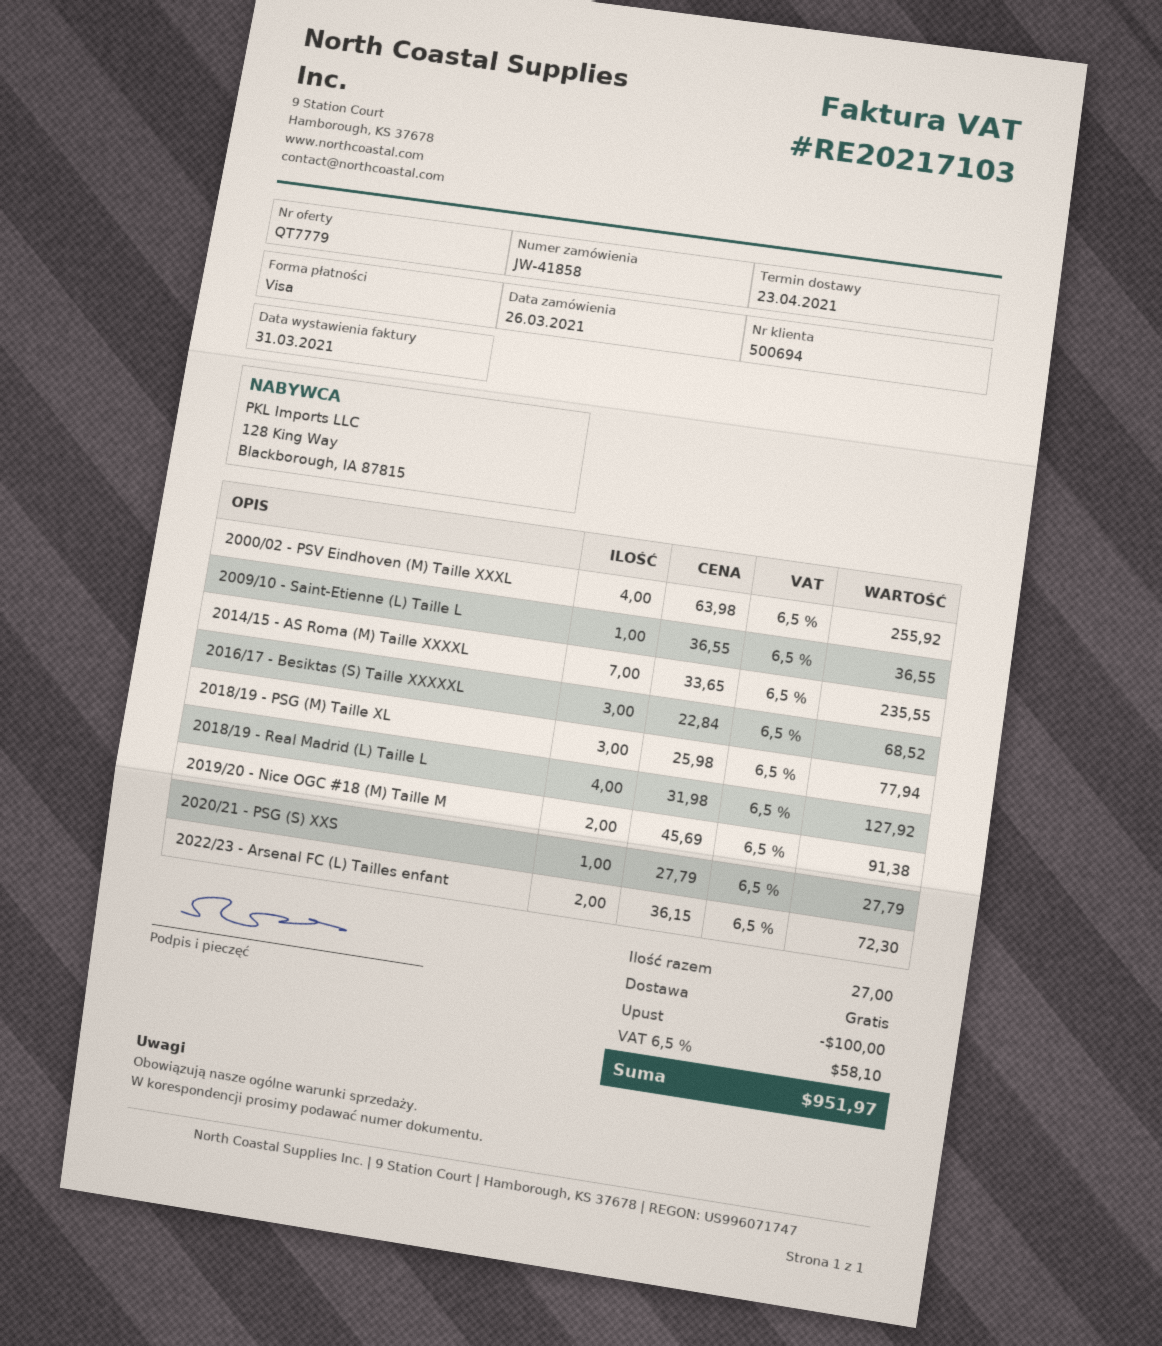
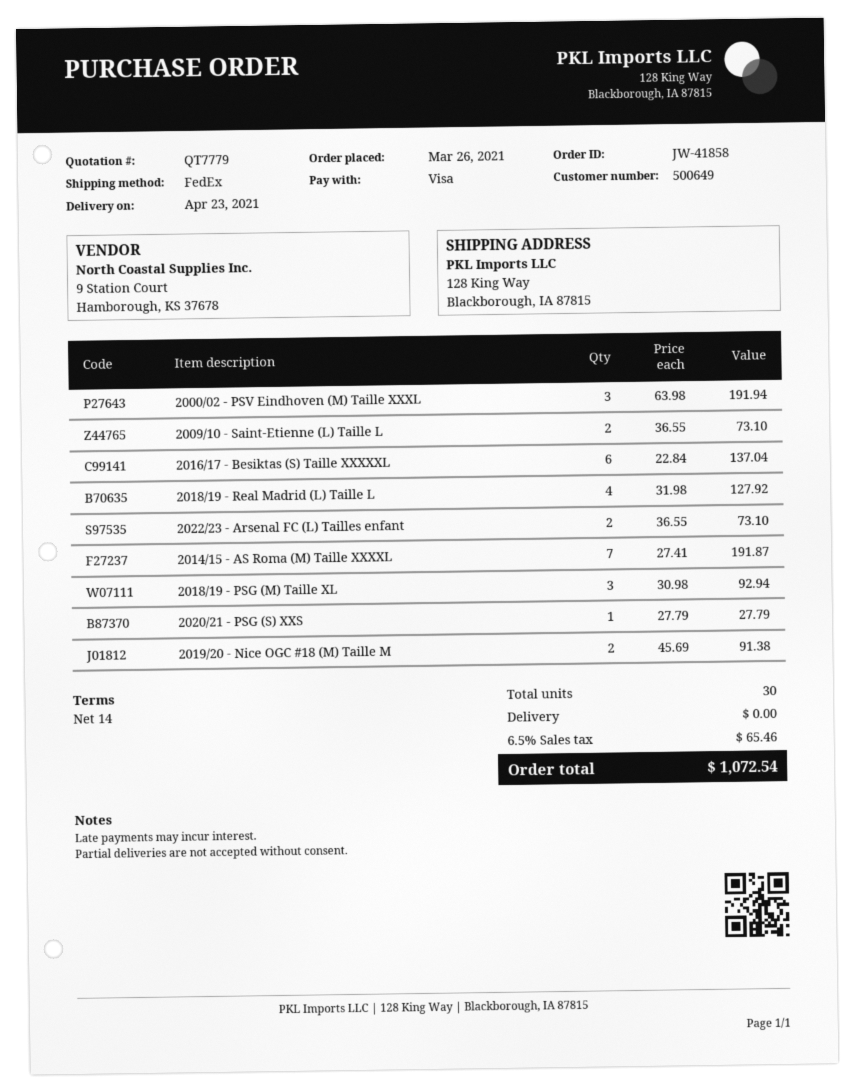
customer number: 500694 -> 500649
2000/02 - PSV Eindhoven (M) Taille XXXL: 4 x 63.98 = 255.92 -> 3 x 63.98 = 191.94
2009/10 - Saint-Etienne (L) Taille L: 1 x 36.55 = 36.55 -> 2 x 36.55 = 73.10
2014/15 - AS Roma (M) Taille XXXXL: 7 x 33.65 = 235.55 -> 7 x 27.41 = 191.87
2016/17 - Besiktas (S) Taille XXXXXL: 3 x 22.84 = 68.52 -> 6 x 22.84 = 137.04
2018/19 - PSG (M) Taille XL: 3 x 25.98 = 77.94 -> 3 x 30.98 = 92.94
2022/23 - Arsenal FC (L) Tailles enfant: 2 x 36.15 = 72.30 -> 2 x 36.55 = 73.10
total quantity: 27 -> 30
discount: 100.00 -> none
tax: 6.5% = 58.10 -> 6.5% = 65.46
total: 951.97 -> 1072.54

